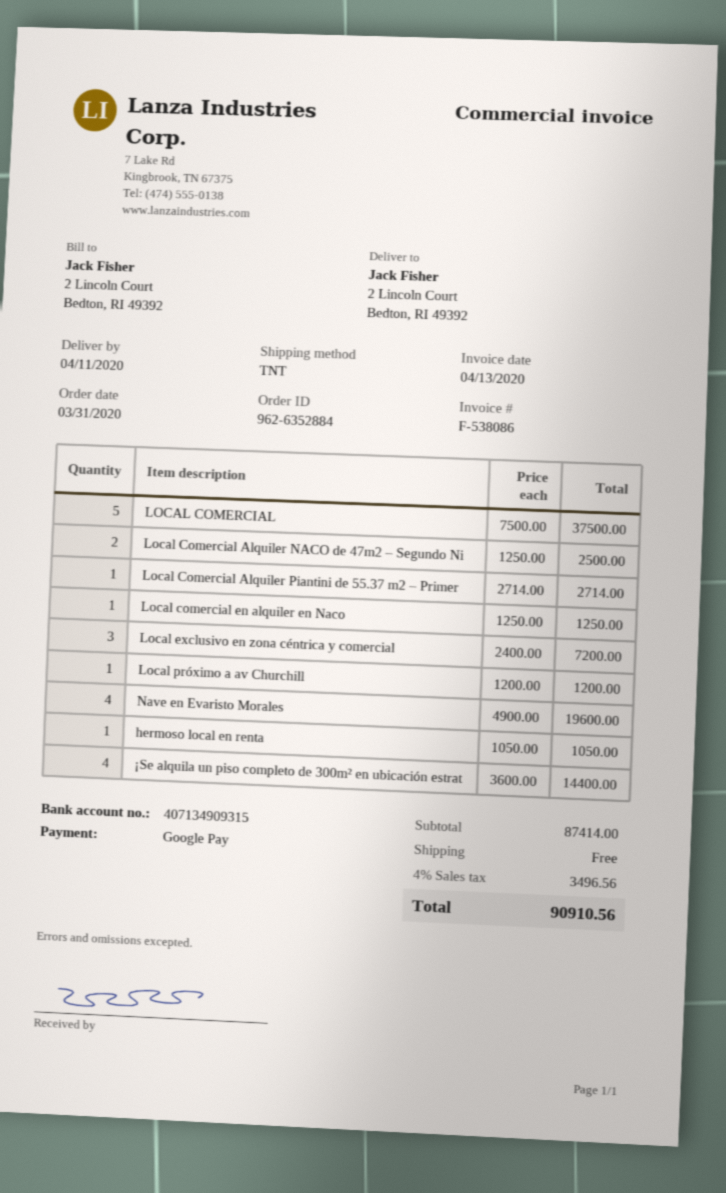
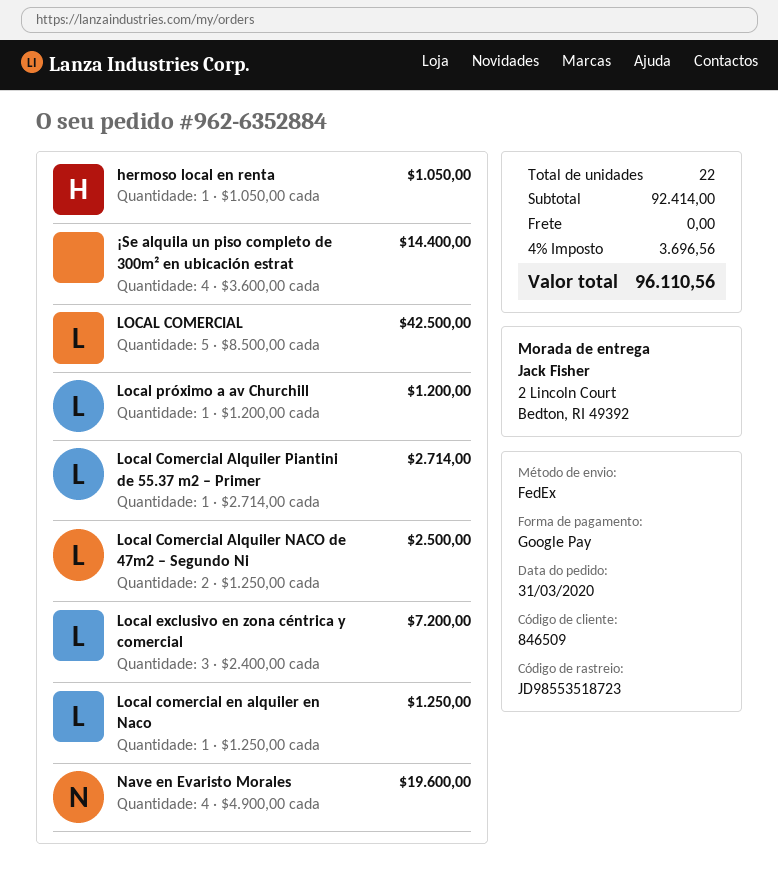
shipping method: TNT -> FedEx
LOCAL COMERCIAL: 5 x 7500.00 = 37500.00 -> 5 x 8500.00 = 42500.00
subtotal: 87414.00 -> 92414.00
tax: 4% = 3496.56 -> 4% = 3696.56
total: 90910.56 -> 96110.56

